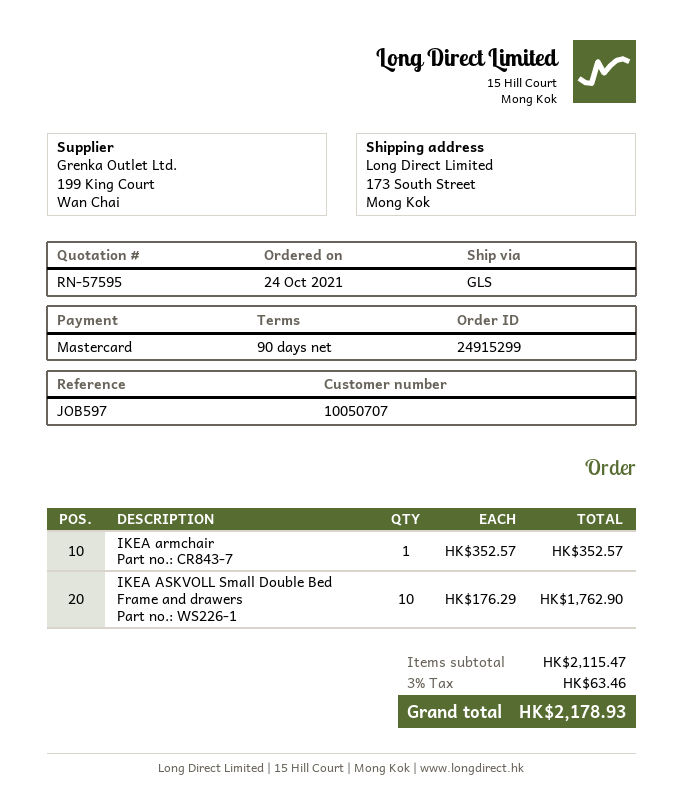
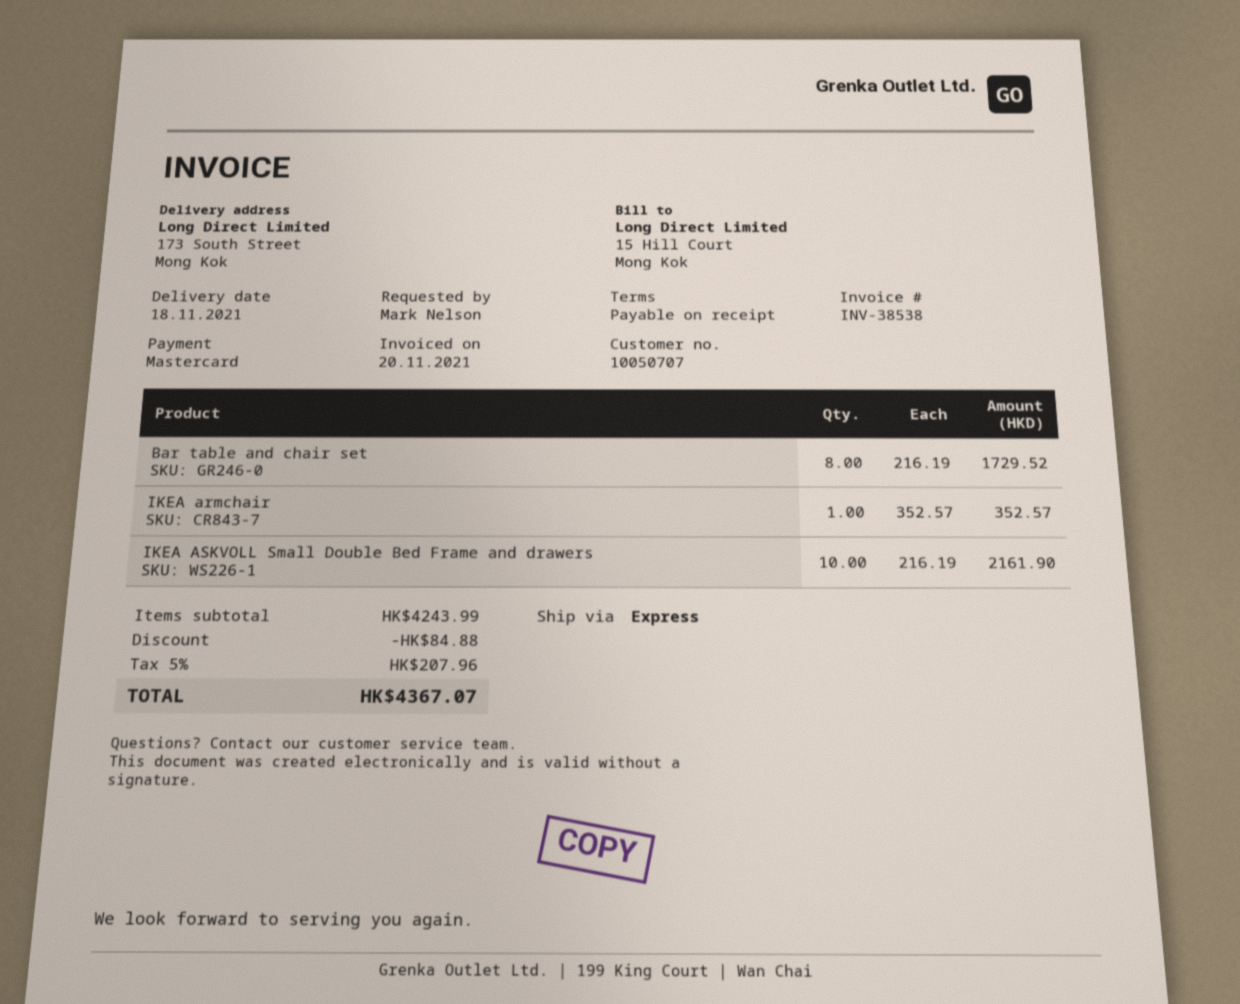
payment terms: 90 days -> on receipt
shipping method: GLS -> express
IKEA ASKVOLL Small Double Bed Frame and drawers: 10 x 176.29 = 1762.90 -> 10 x 216.19 = 2161.90
Bar table and chair set: none -> 8 x 216.19 = 1729.52
subtotal: 2115.47 -> 4243.99
discount: none -> 84.88
tax: 3% = 63.46 -> 5% = 207.96
total: 2178.93 -> 4367.07

